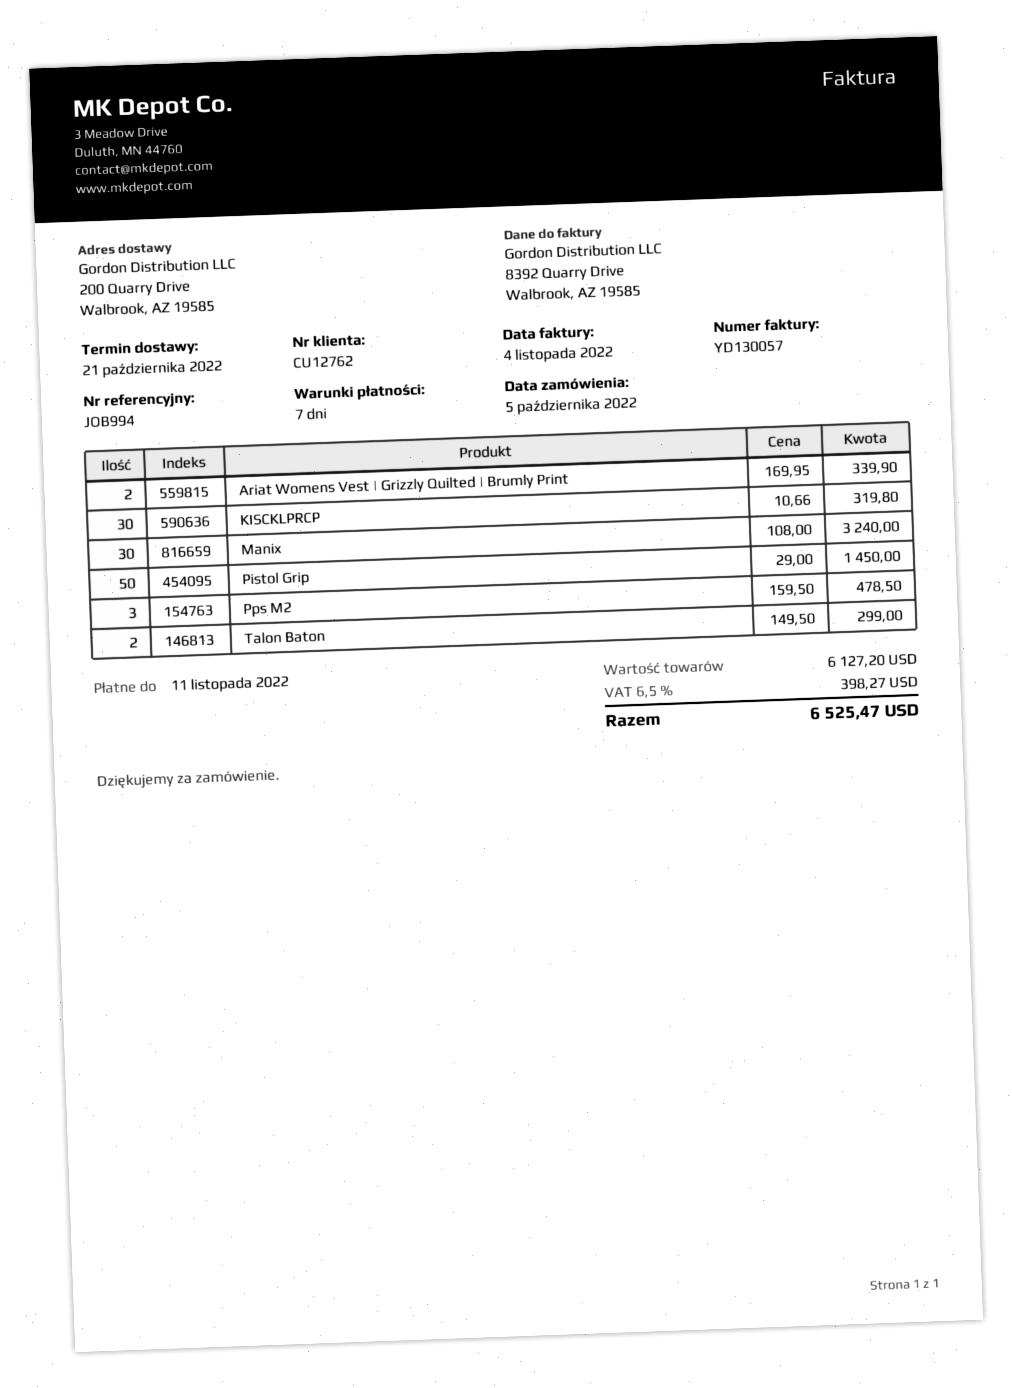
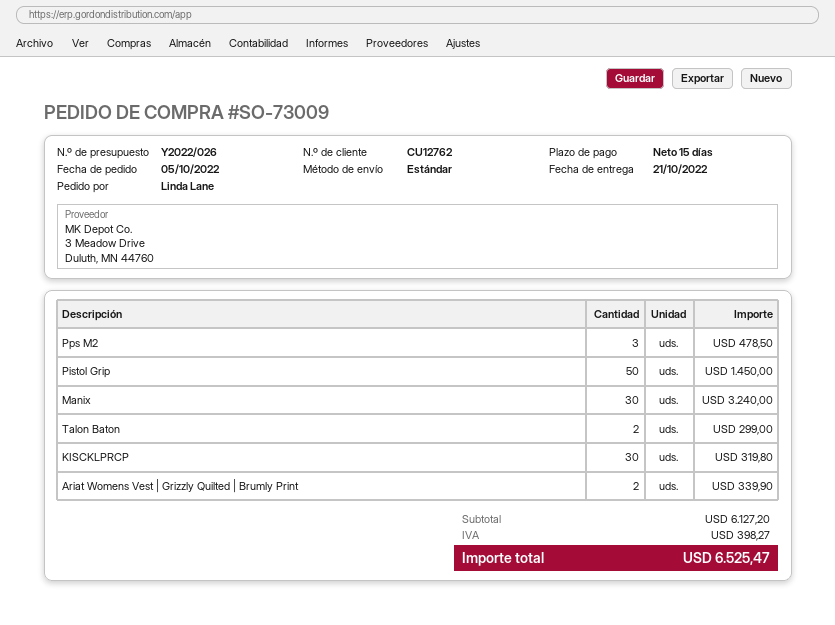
payment terms: 7 days -> 15 days

